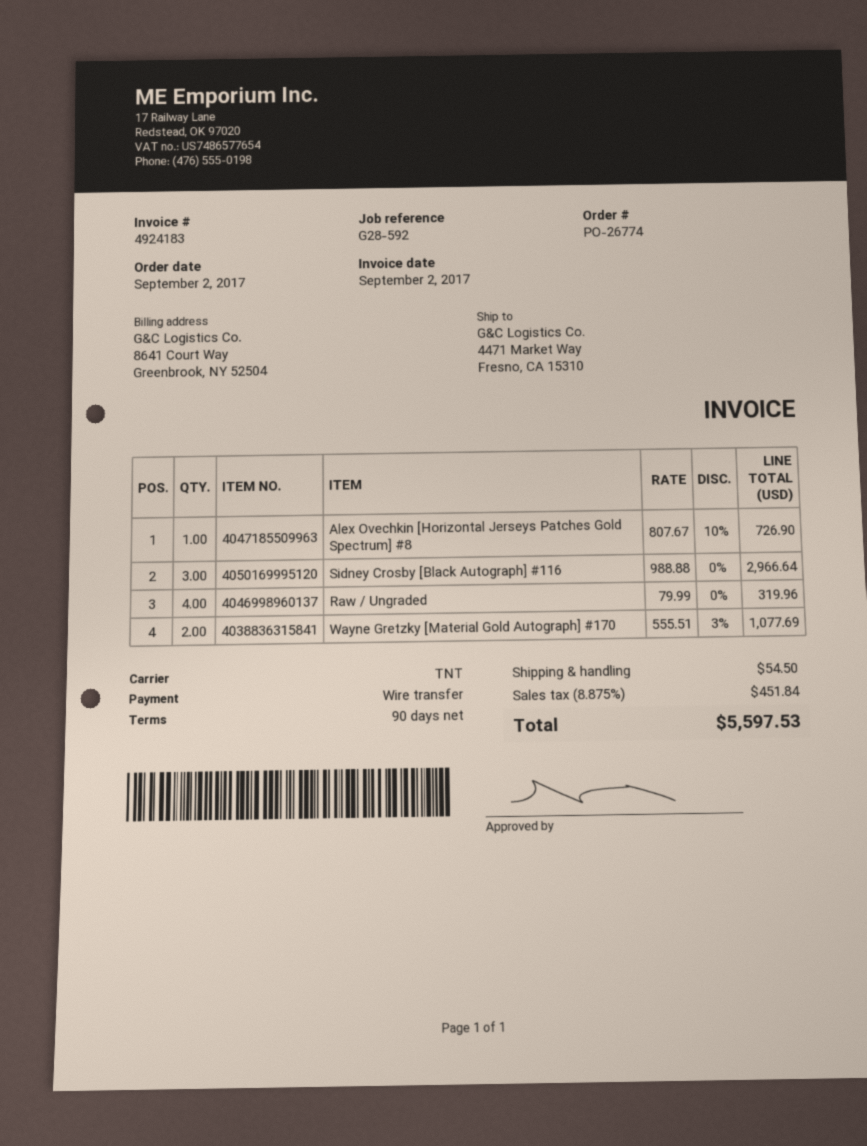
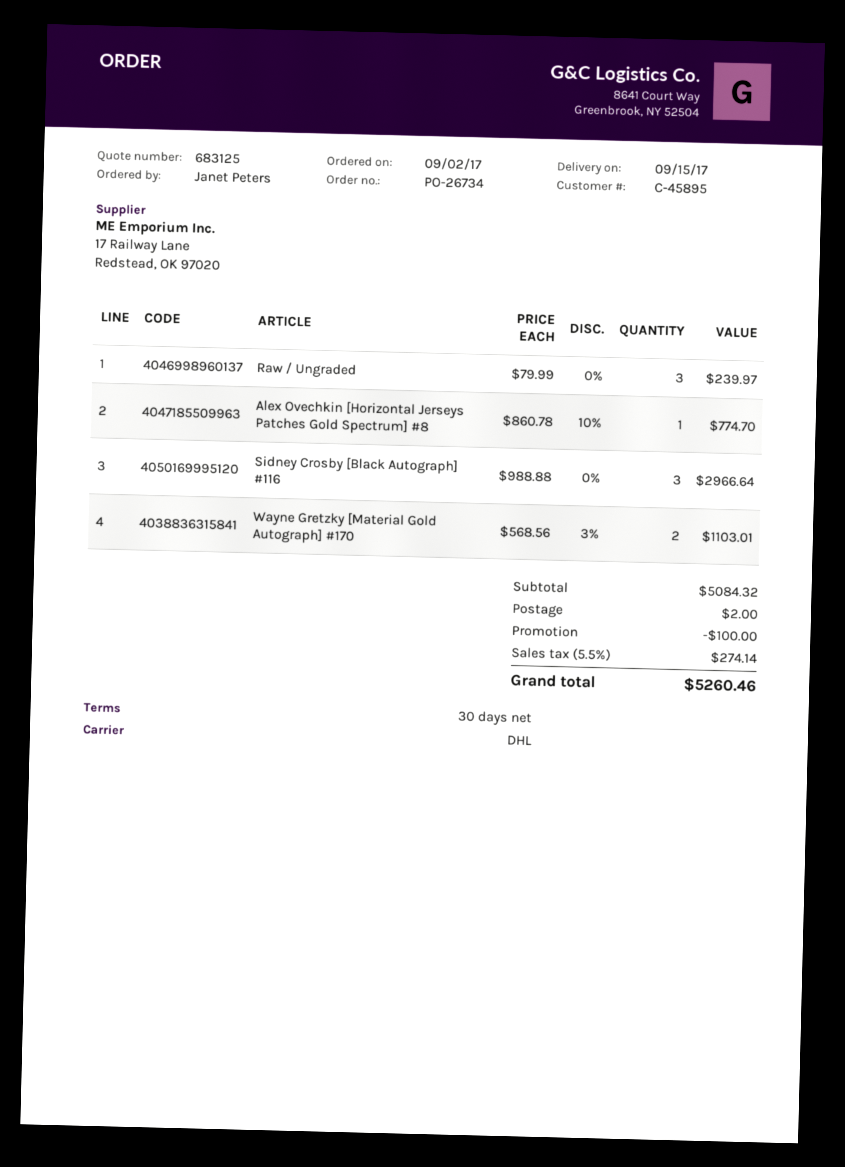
order number: PO-26774 -> PO-26734
payment terms: 90 days -> 30 days
shipping method: TNT -> DHL
Alex Ovechkin [Horizontal Jerseys Patches Gold Spectrum] #8: 1 x 807.67 - 10% = 726.90 -> 1 x 860.78 - 10% = 774.70
Raw / Ungraded: 4 x 79.99 = 319.96 -> 3 x 79.99 = 239.97
Wayne Gretzky [Material Gold Autograph] #170: 2 x 555.51 - 3% = 1077.69 -> 2 x 568.56 - 3% = 1103.01
discount: none -> 100.00
shipping: 54.50 -> 2.00
tax: 8.875% = 451.84 -> 5.5% = 274.14
total: 5597.53 -> 5260.46

